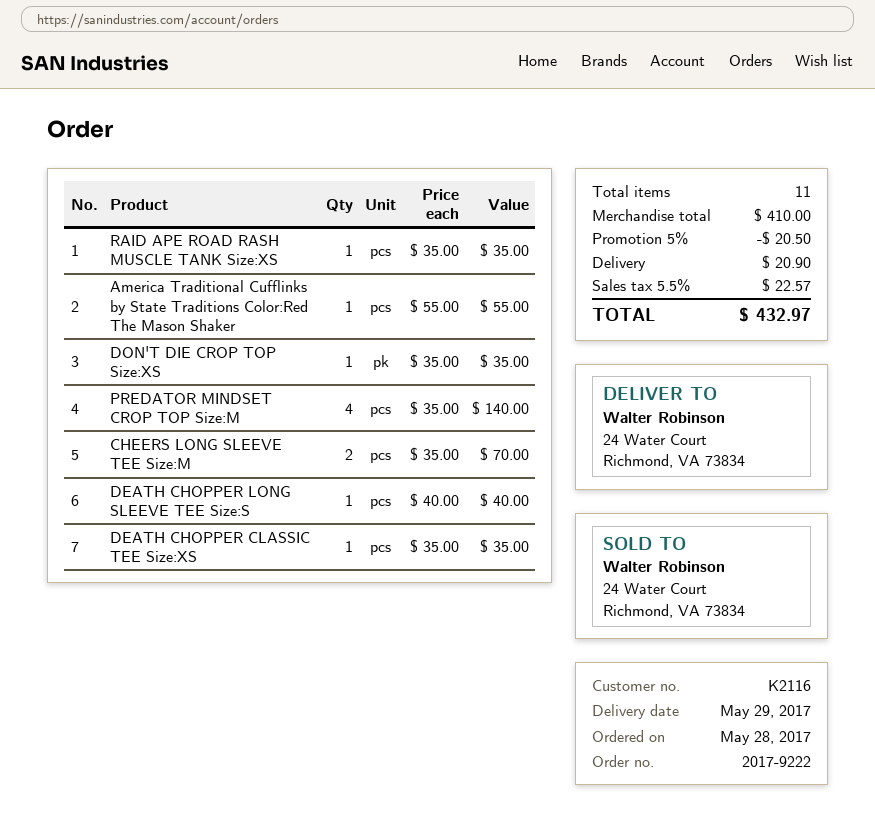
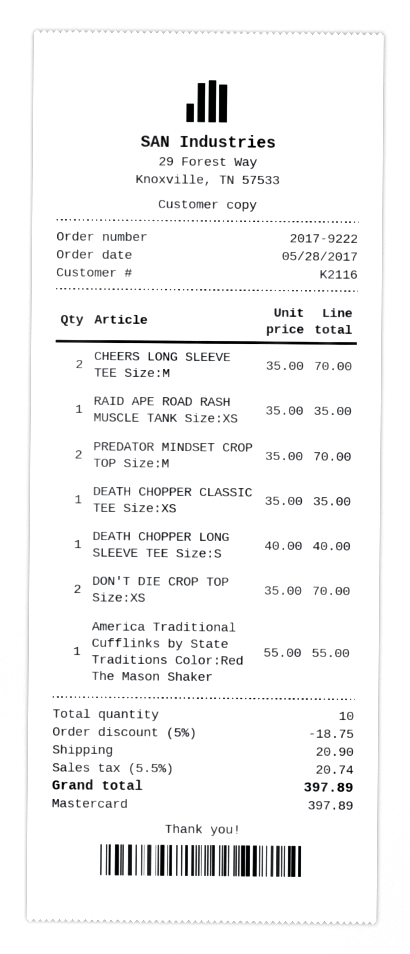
DON'T DIE CROP TOP Size:XS: 1 x 35.00 = 35.00 -> 2 x 35.00 = 70.00
PREDATOR MINDSET CROP TOP Size:M: 4 x 35.00 = 140.00 -> 2 x 35.00 = 70.00
total quantity: 11 -> 10
discount: 5% = 20.50 -> 5% = 18.75
tax: 5.5% = 22.57 -> 5.5% = 20.74
total: 432.97 -> 397.89

